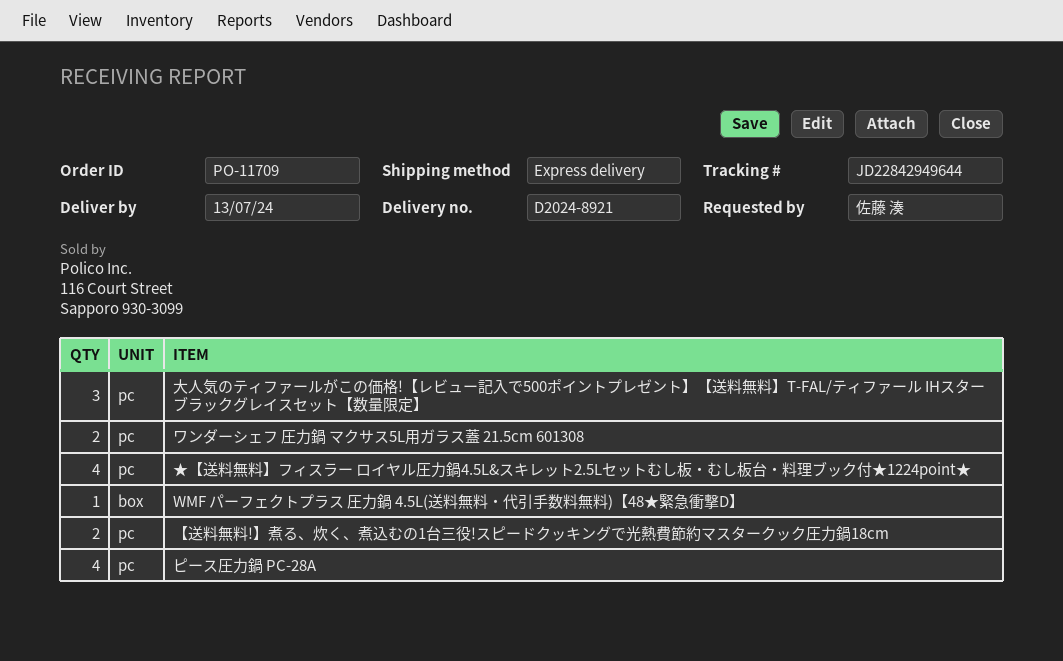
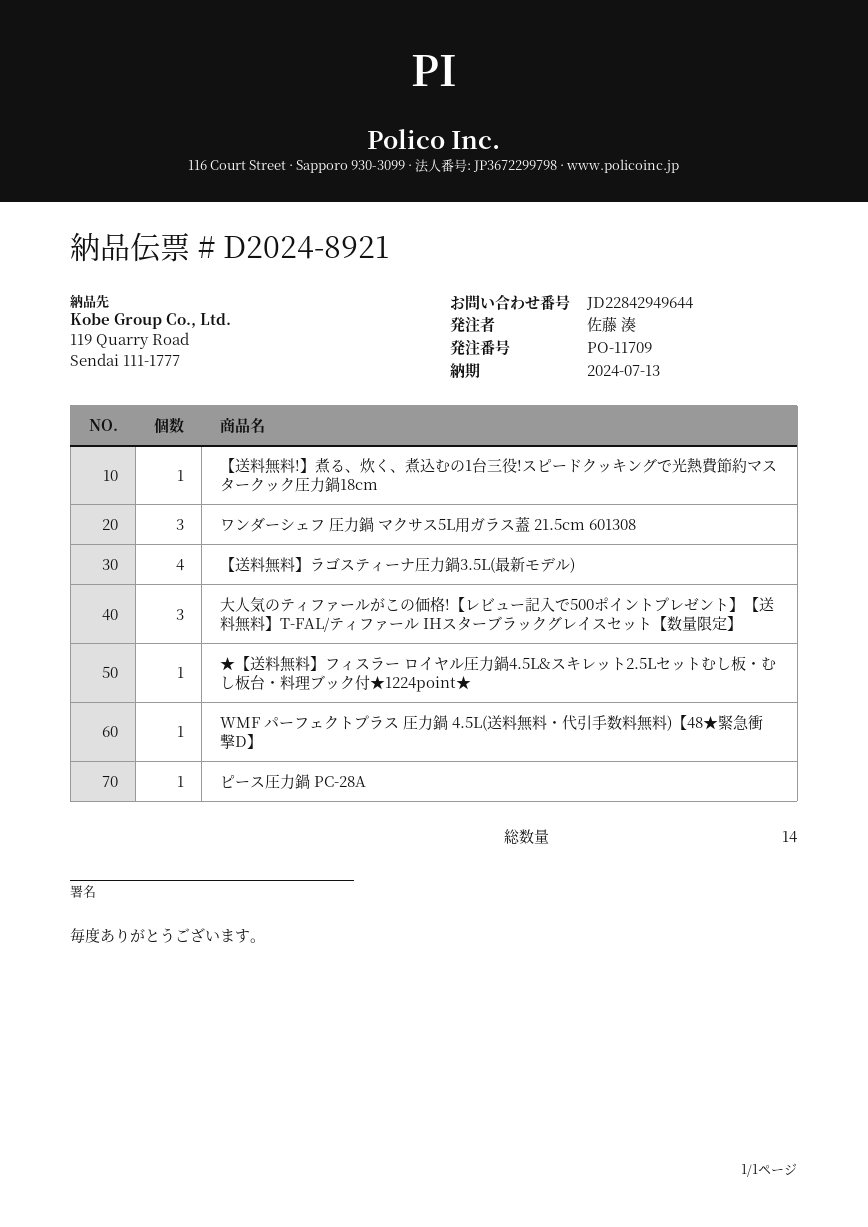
ワンダーシェフ 圧力鍋 マクサス5L用ガラス蓋 21.5cm 601308: 2 -> 3
★【送料無料】フィスラー ロイヤル圧力鍋4.5L&スキレット2.5Lセットむし板・むし板台・料理ブック付★1224point★: 4 -> 1
【送料無料!】煮る、炊く、煮込むの1台三役!スピードクッキングで光熱費節約マスタークック圧力鍋18cm: 2 -> 1
ピース圧力鍋 PC-28A: 4 -> 1
【送料無料】ラゴスティーナ圧力鍋3.5L(最新モデル): none -> 4

